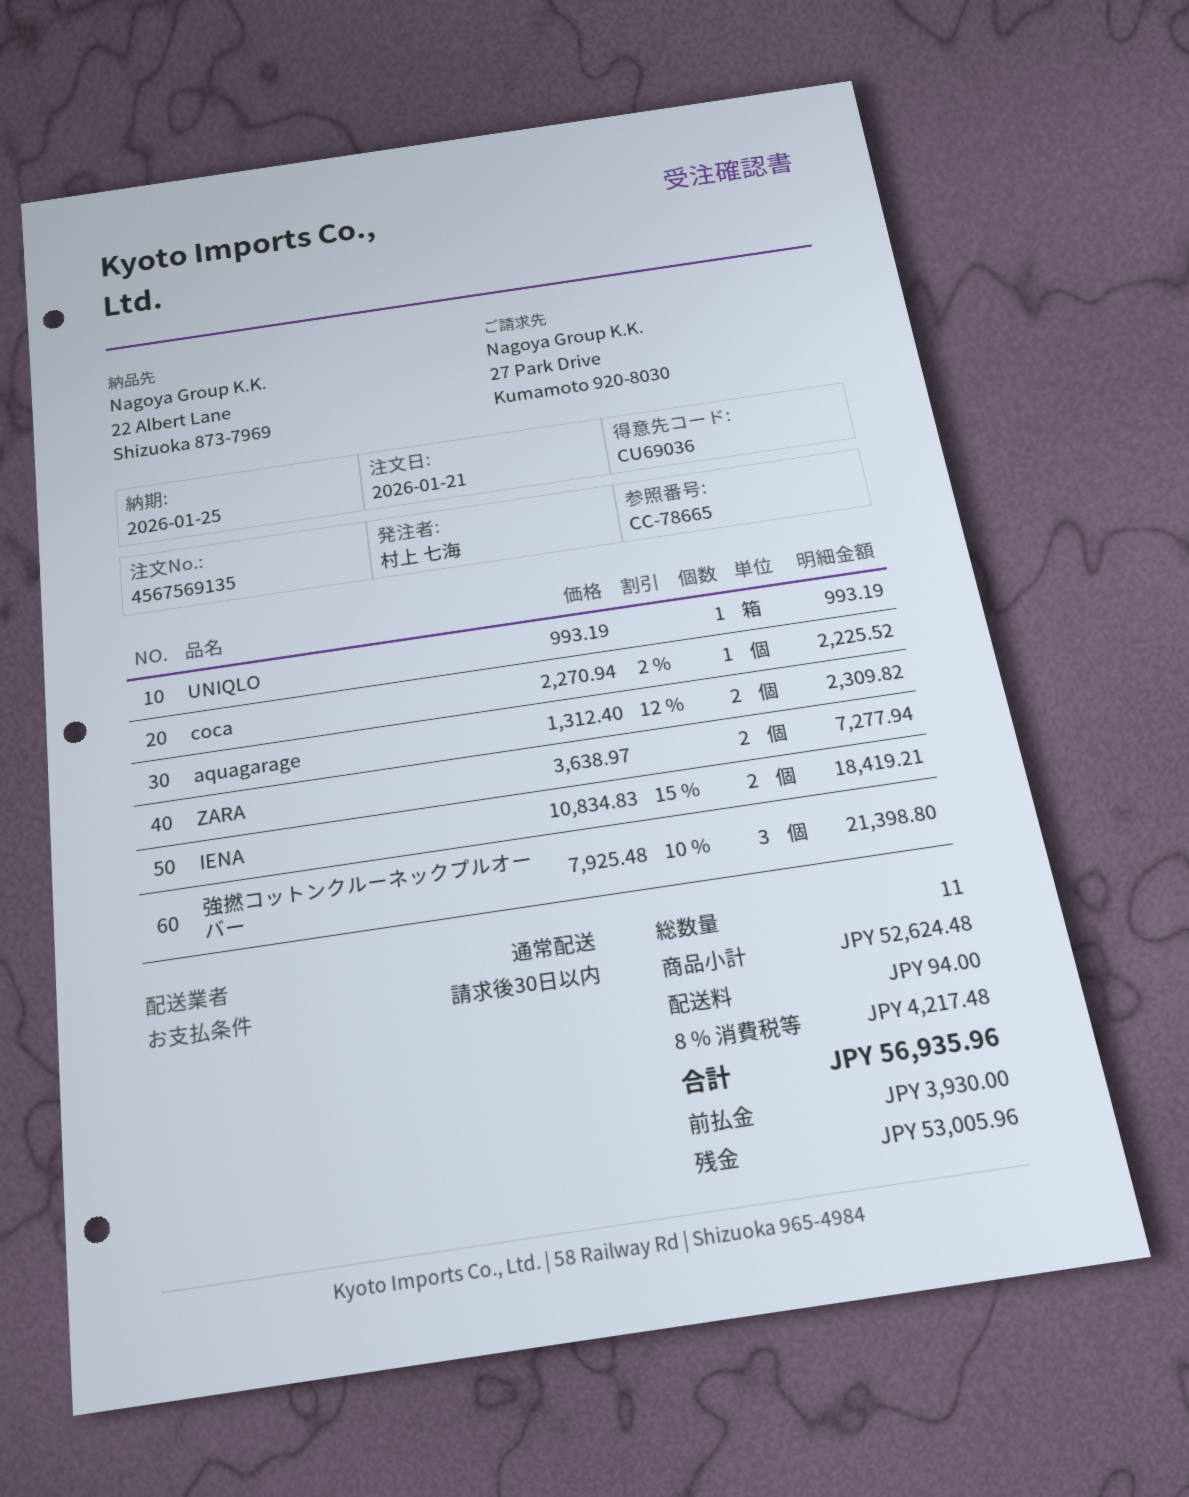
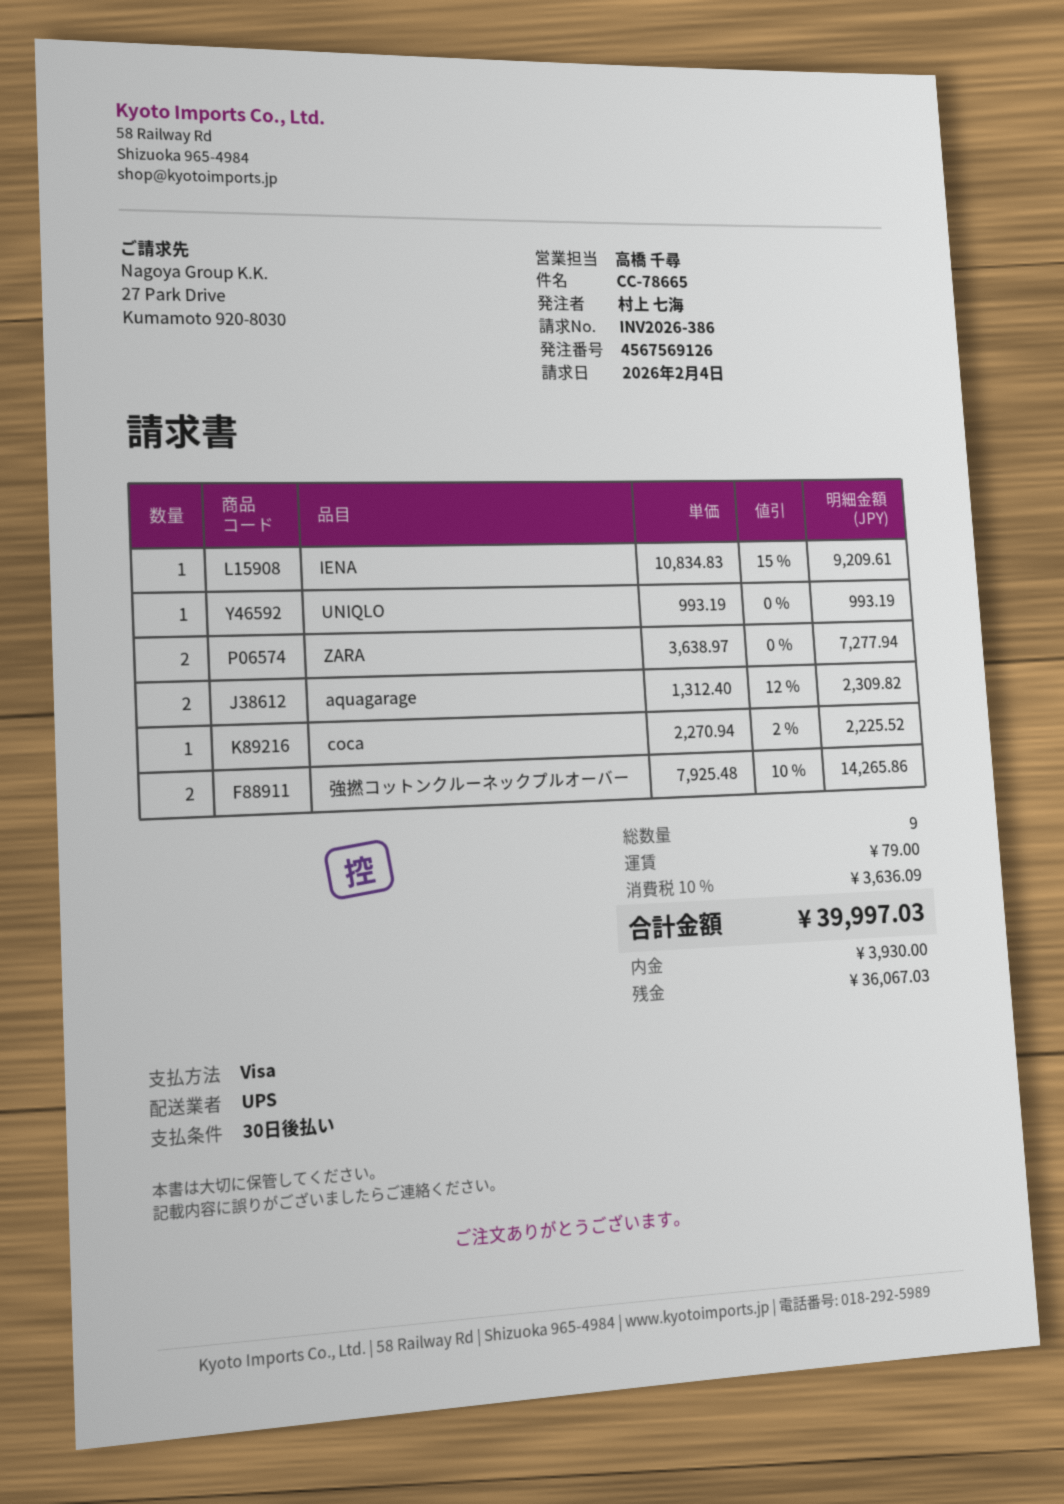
order number: 4567569135 -> 4567569126
shipping method: standard -> UPS
IENA: 2 x 10834.83 - 15% = 18419.21 -> 1 x 10834.83 - 15% = 9209.61
強撚コットンクルーネックプルオーバー: 3 x 7925.48 - 10% = 21398.80 -> 2 x 7925.48 - 10% = 14265.86
total quantity: 11 -> 9
shipping: 94.00 -> 79.00
tax: 8% = 4217.48 -> 10% = 3636.09
total: 56935.96 -> 39997.03
balance: 53005.96 -> 36067.03

